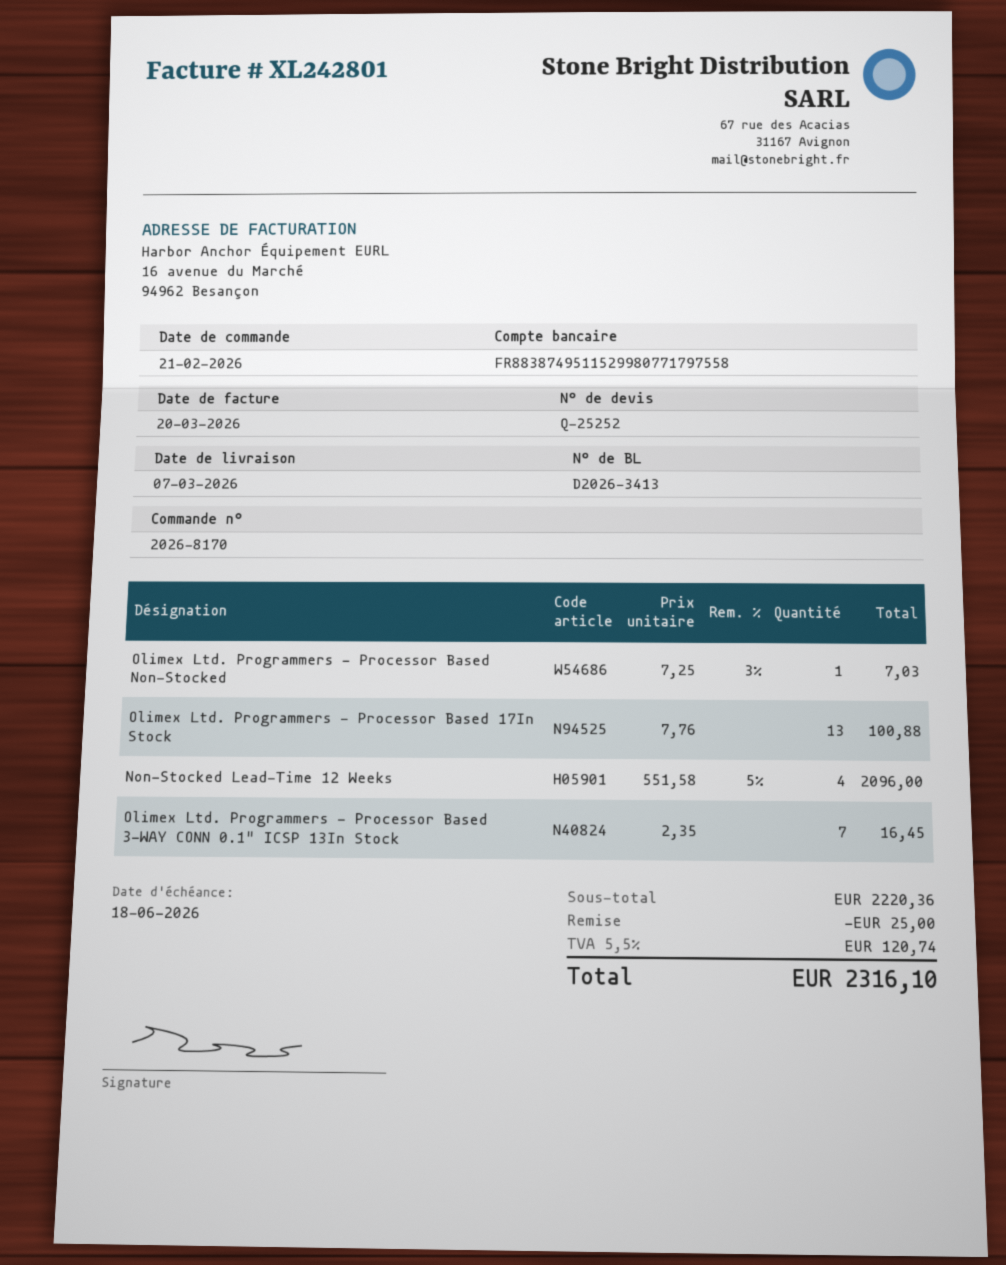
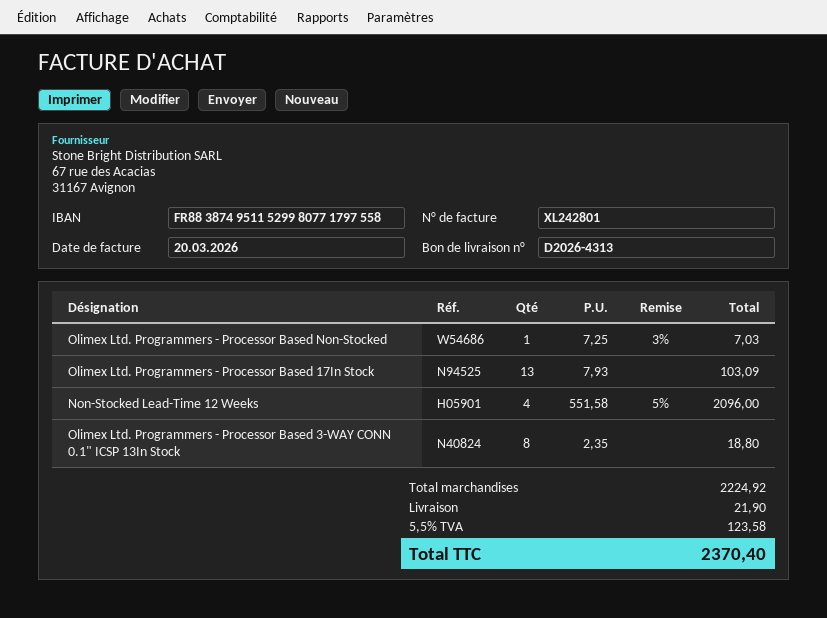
delivery note number: D2026-3413 -> D2026-4313
Olimex Ltd. Programmers - Processor Based 17In Stock: 13 x 7.76 = 100.88 -> 13 x 7.93 = 103.09
Olimex Ltd. Programmers - Processor Based 3-WAY CONN 0.1" ICSP 13In Stock: 7 x 2.35 = 16.45 -> 8 x 2.35 = 18.80
subtotal: 2220.36 -> 2224.92
discount: 25.00 -> none
shipping: none -> 21.90
tax: 5.5% = 120.74 -> 5.5% = 123.58
total: 2316.10 -> 2370.40

